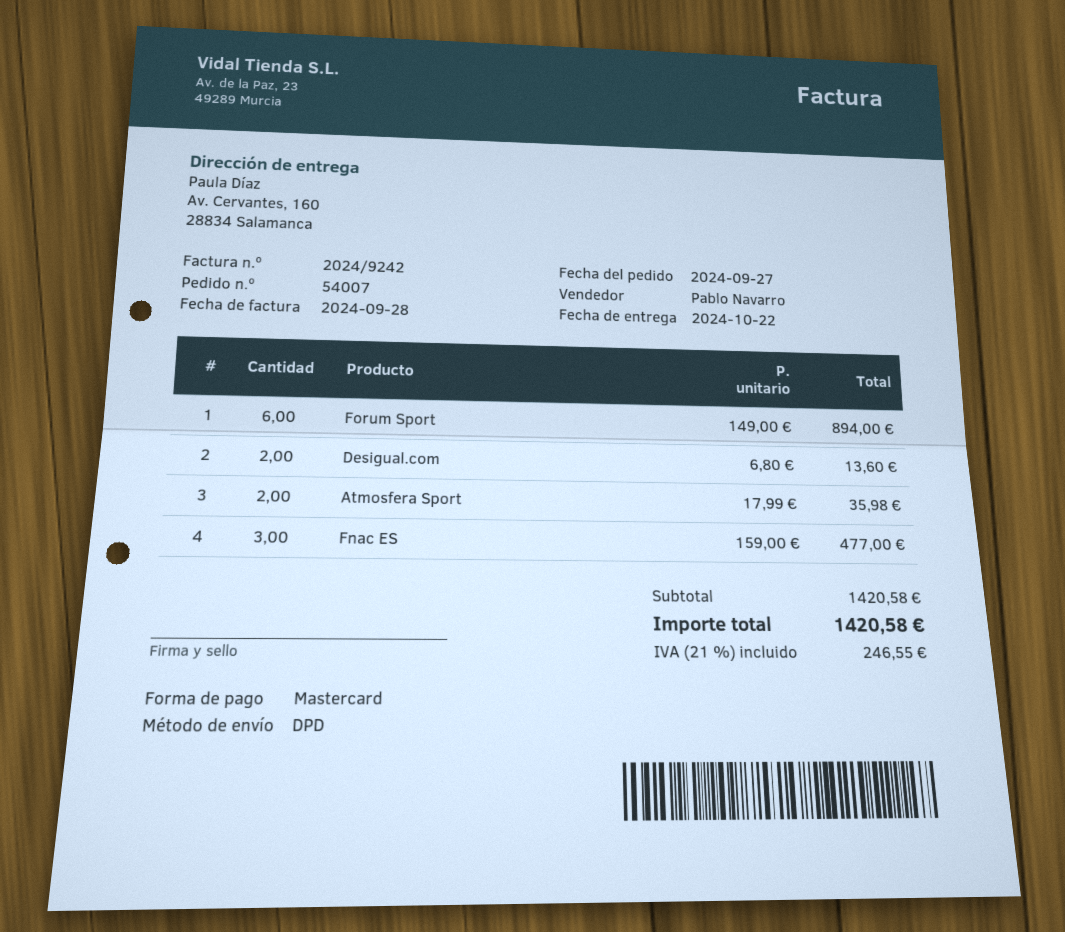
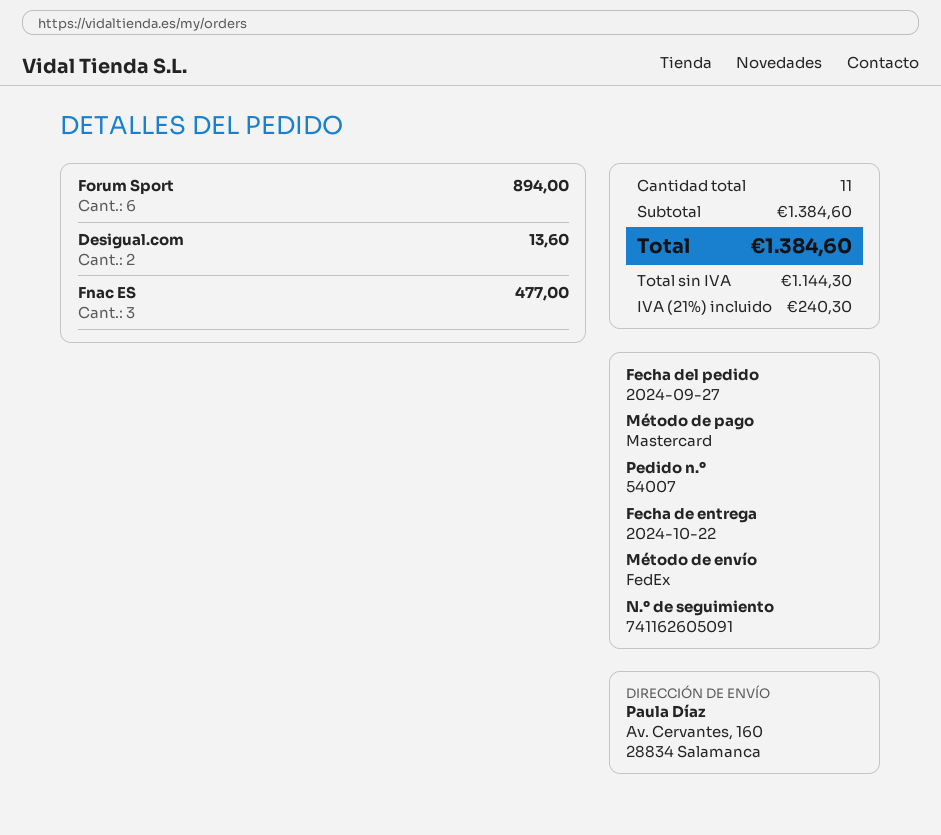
shipping method: DPD -> FedEx
Atmosfera Sport: 2 for 35.98 -> none
subtotal: 1420.58 -> 1384.60
tax: 21% = 246.55 -> 21% = 240.30
total: 1420.58 -> 1384.60

